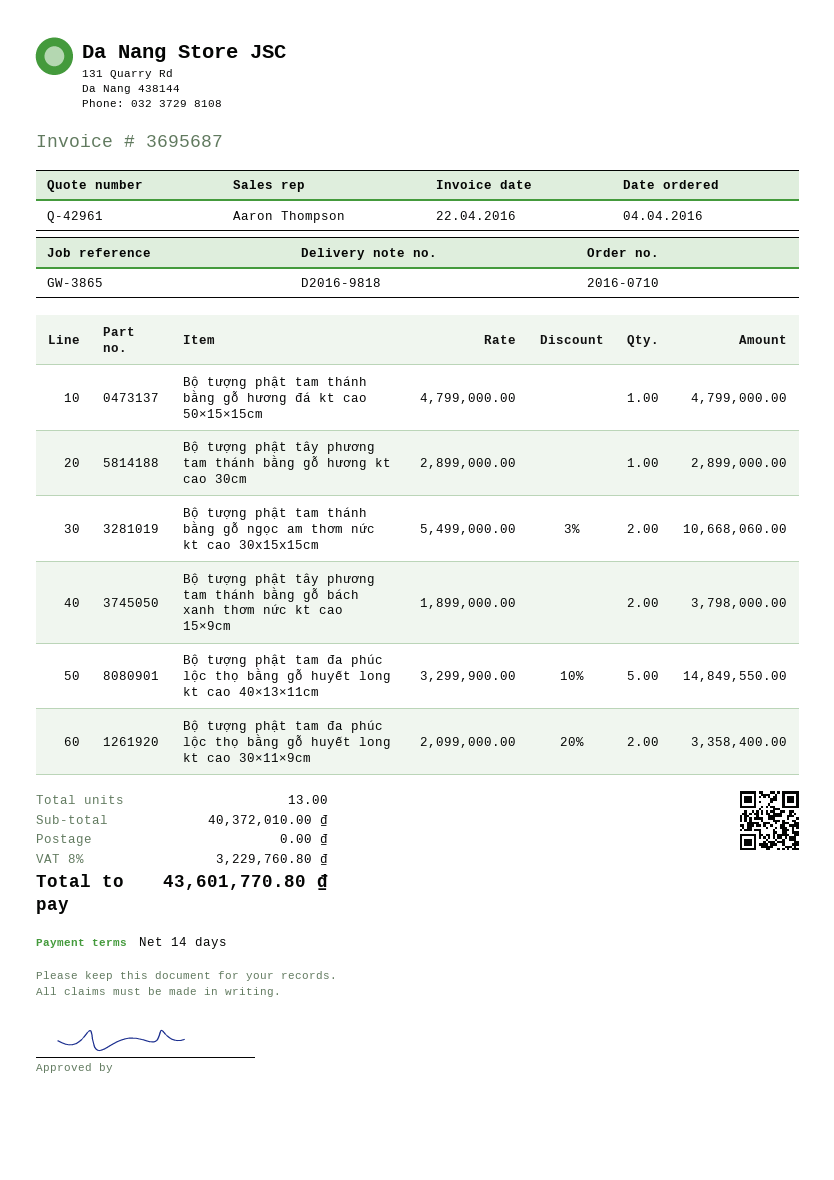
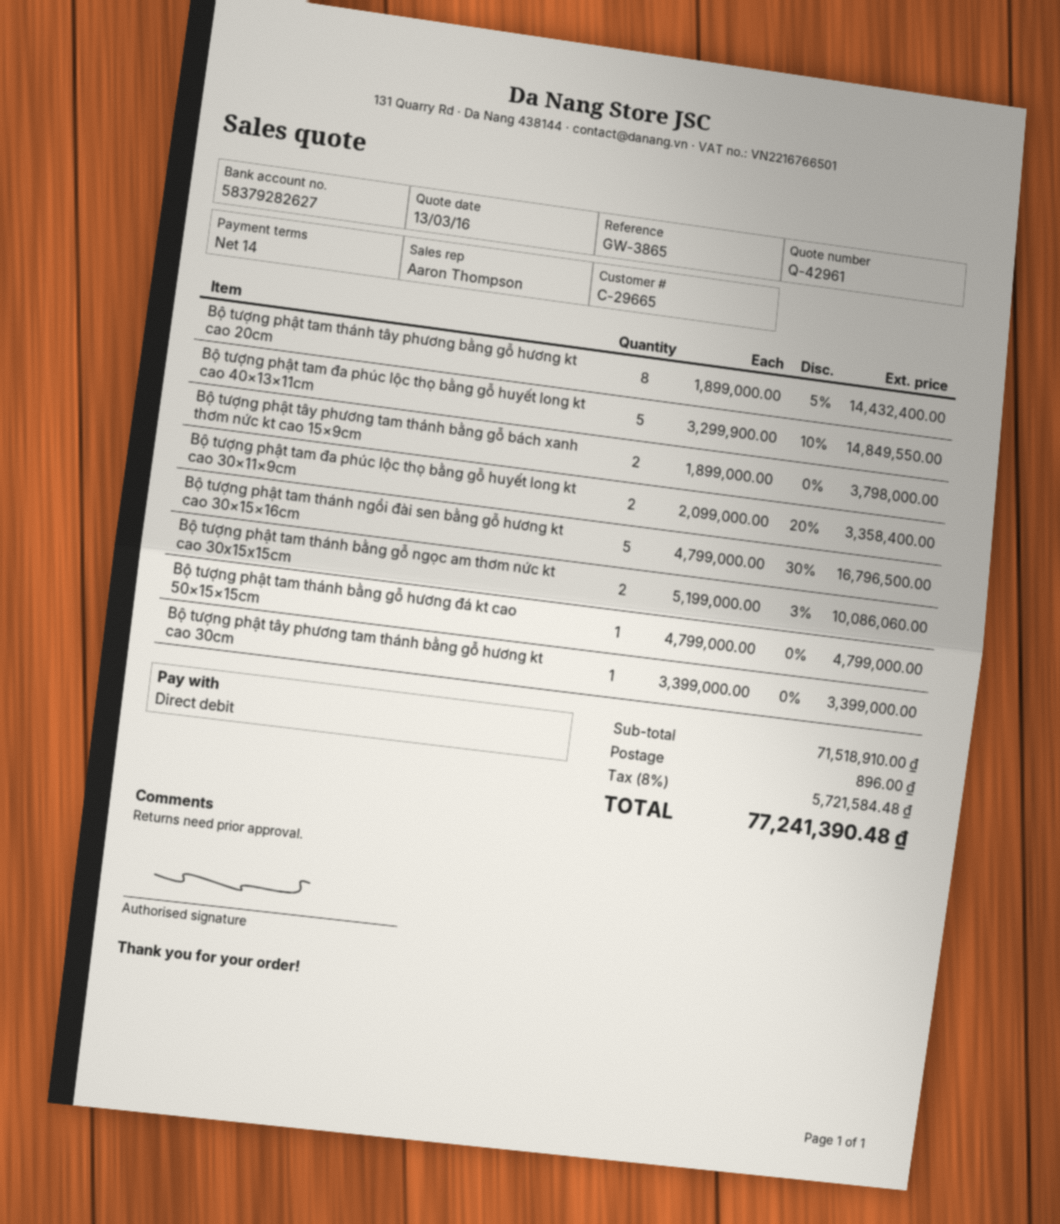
Bộ tượng phật tây phương tam thánh bằng gỗ hương kt cao 30cm: 1 x 2899000.00 = 2899000.00 -> 1 x 3399000.00 = 3399000.00
Bộ tượng phật tam thánh bằng gỗ ngọc am thơm nức kt cao 30x15x15cm: 2 x 5499000.00 - 3% = 10668060.00 -> 2 x 5199000.00 - 3% = 10086060.00
Bộ tượng phật tam thánh tây phương bằng gỗ hương kt cao 20cm: none -> 8 x 1899000.00 - 5% = 14432400.00
Bộ tượng phật tam thánh ngồi đài sen bằng gỗ hương kt cao 30×15×16cm: none -> 5 x 4799000.00 - 30% = 16796500.00
subtotal: 40372010.00 -> 71518910.00
shipping: 0.00 -> 896.00
tax: 8% = 3229760.80 -> 8% = 5721584.48
total: 43601770.80 -> 77241390.48

